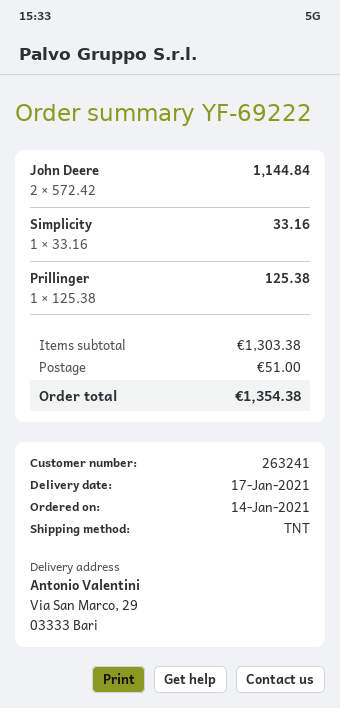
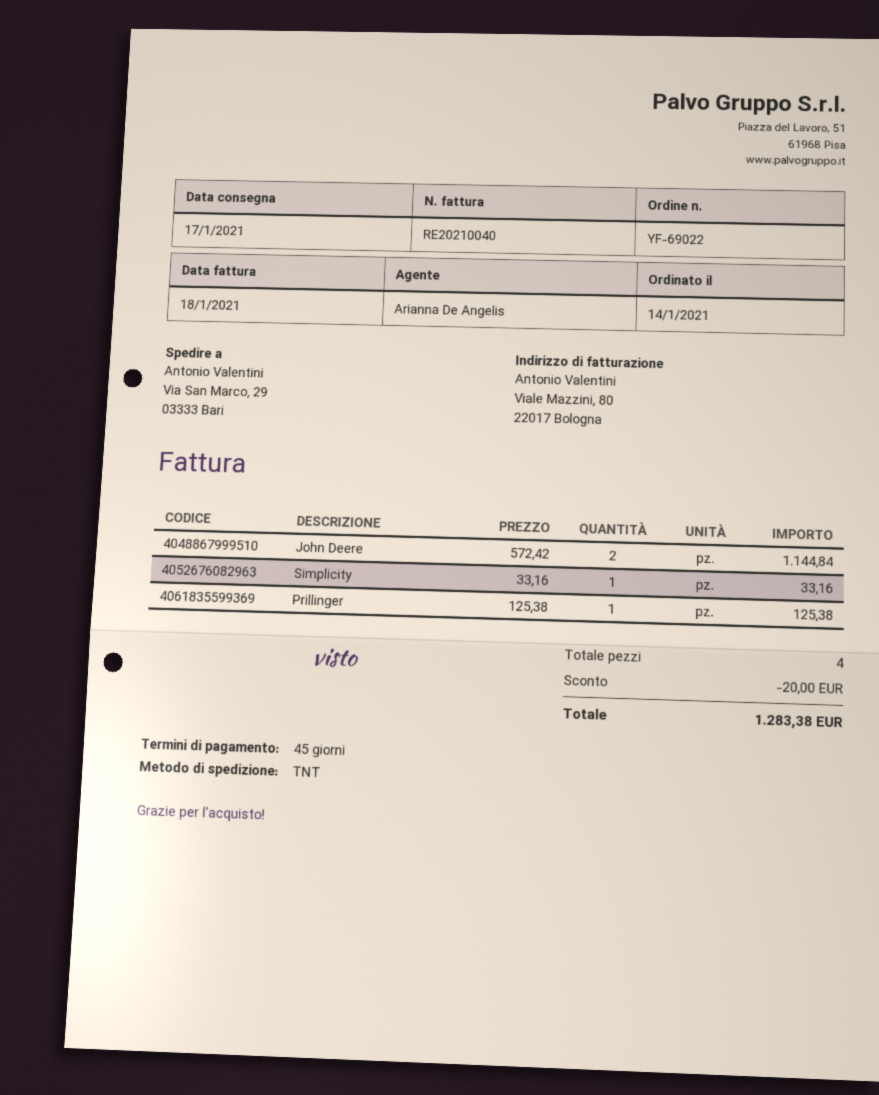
order number: YF-69222 -> YF-69022
discount: none -> 20.00
shipping: 51.00 -> none
total: 1354.38 -> 1283.38

